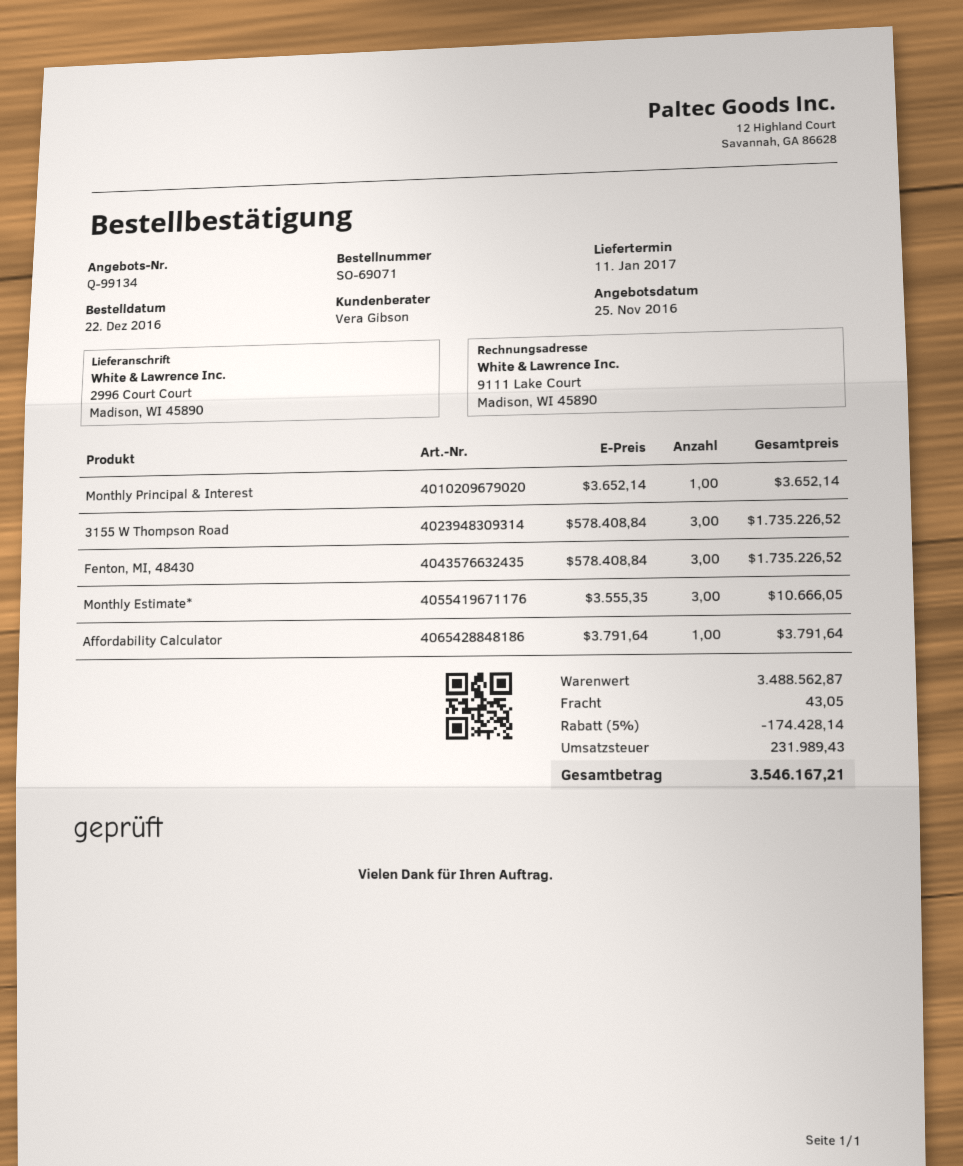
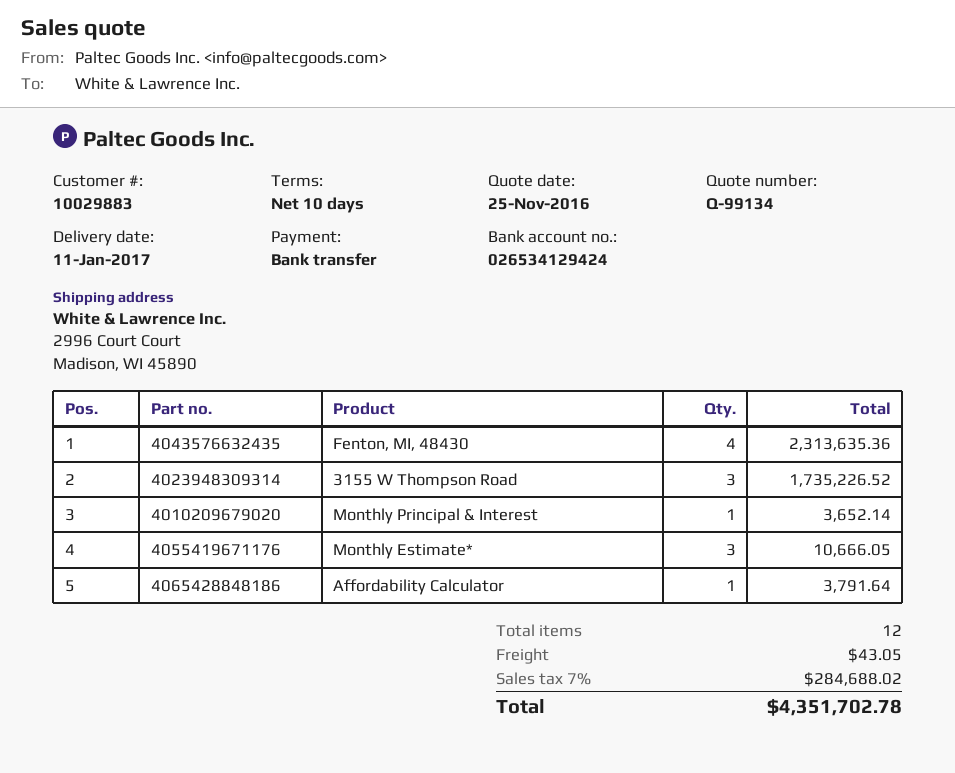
Fenton, MI, 48430: 3 for 1735226.52 -> 4 for 2313635.36
discount: 5% = 174428.14 -> none
tax: 231989.43 -> 284688.02
total: 3546167.21 -> 4351702.78

